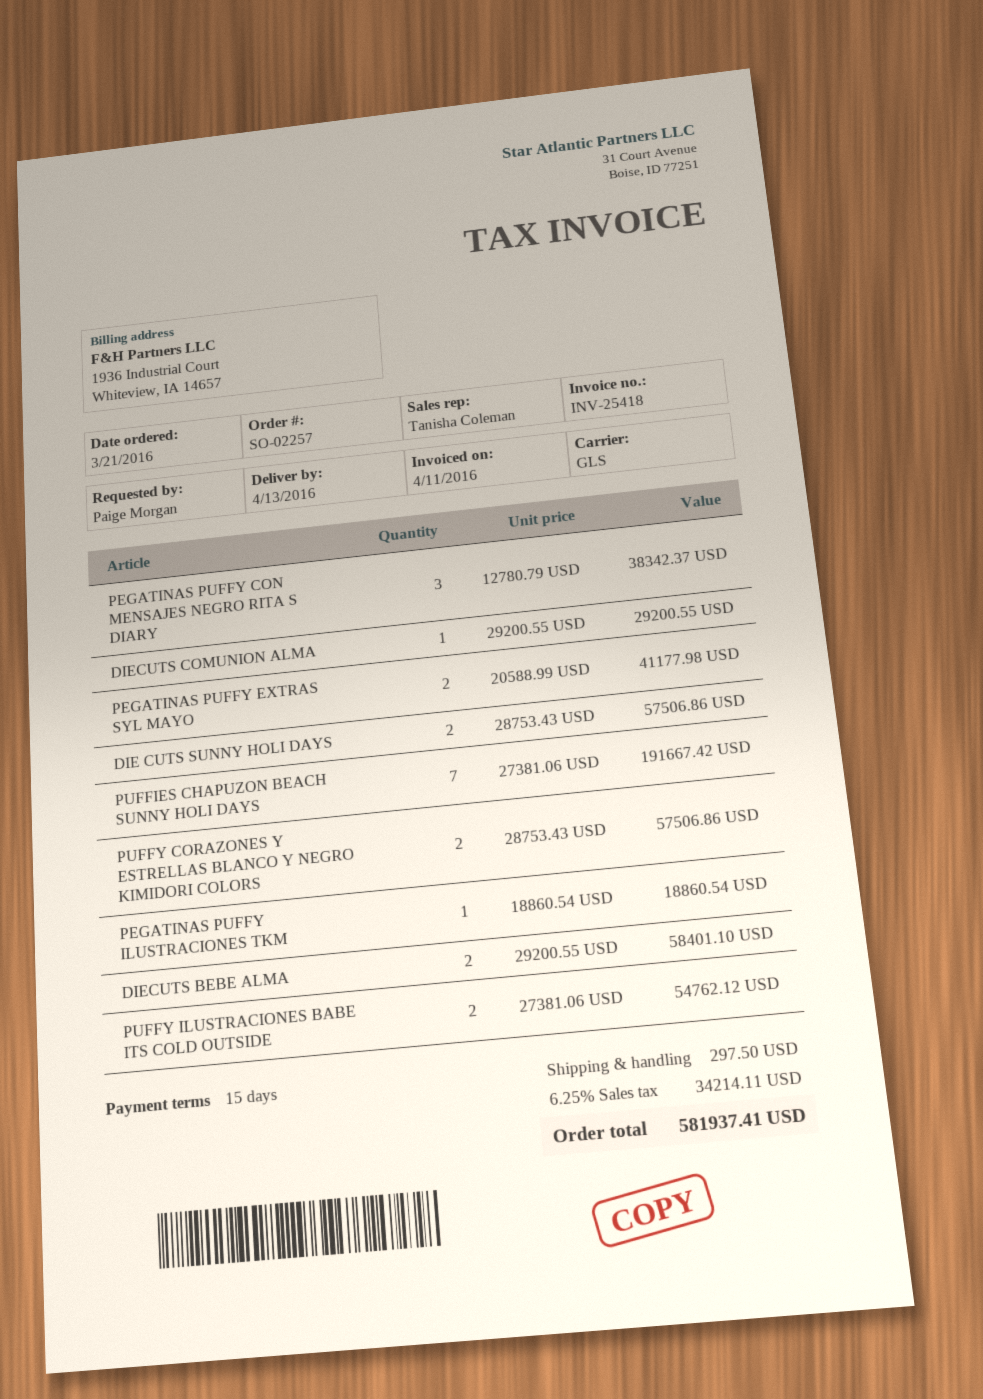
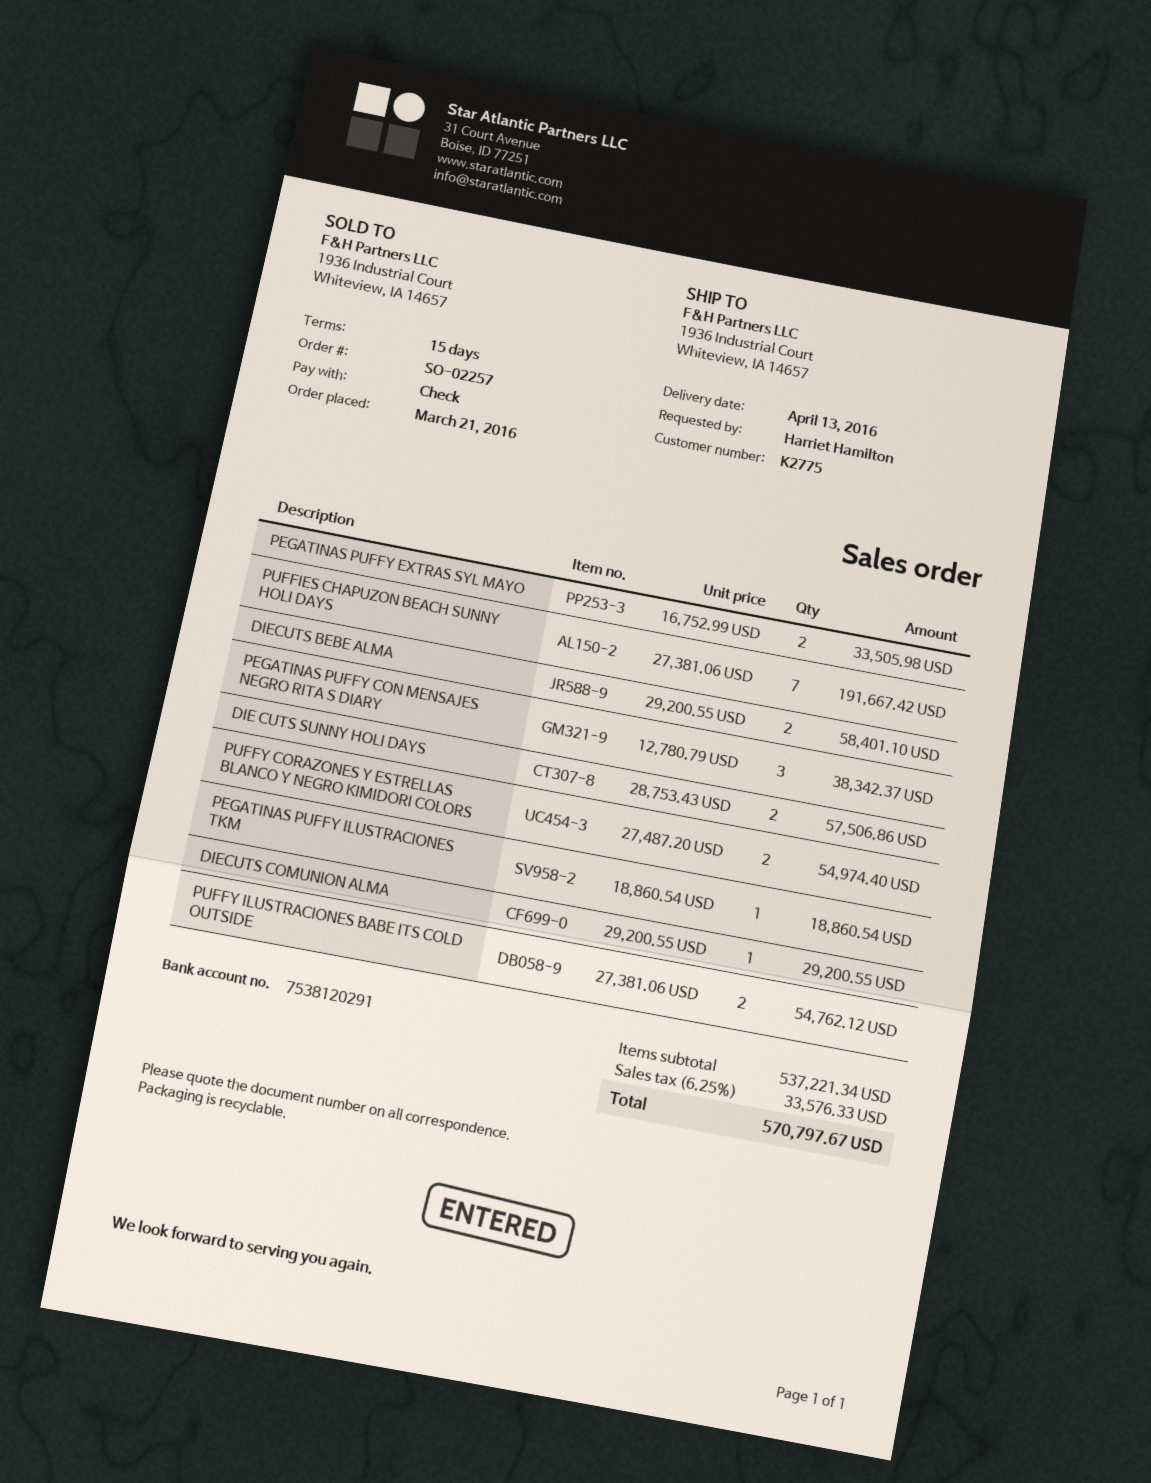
ordered by: Paige Morgan -> Harriet Hamilton
PEGATINAS PUFFY EXTRAS SYL MAYO: 2 x 20588.99 = 41177.98 -> 2 x 16752.99 = 33505.98
PUFFY CORAZONES Y ESTRELLAS BLANCO Y NEGRO KIMIDORI COLORS: 2 x 28753.43 = 57506.86 -> 2 x 27487.20 = 54974.40
shipping: 297.50 -> none
tax: 6.25% = 34214.11 -> 6.25% = 33576.33
total: 581937.41 -> 570797.67

